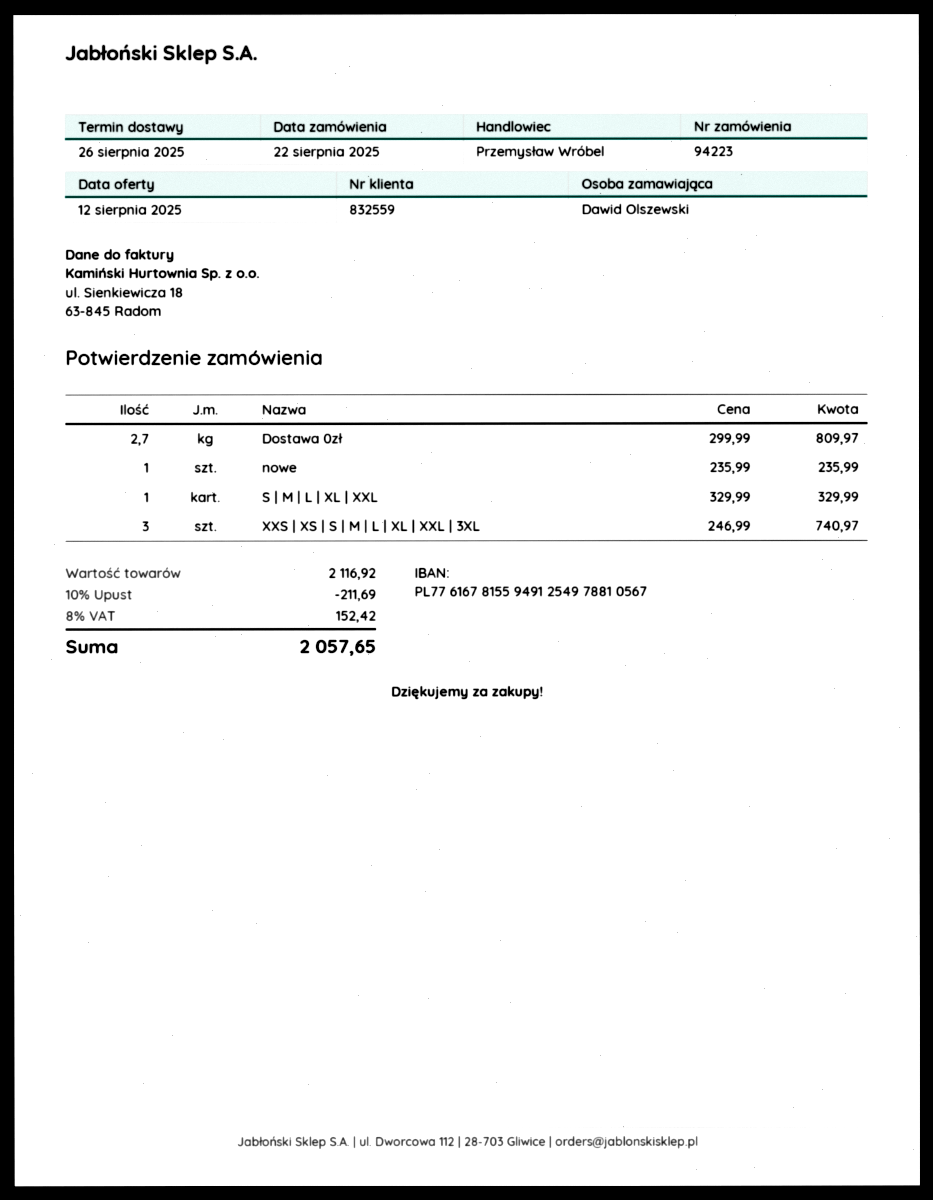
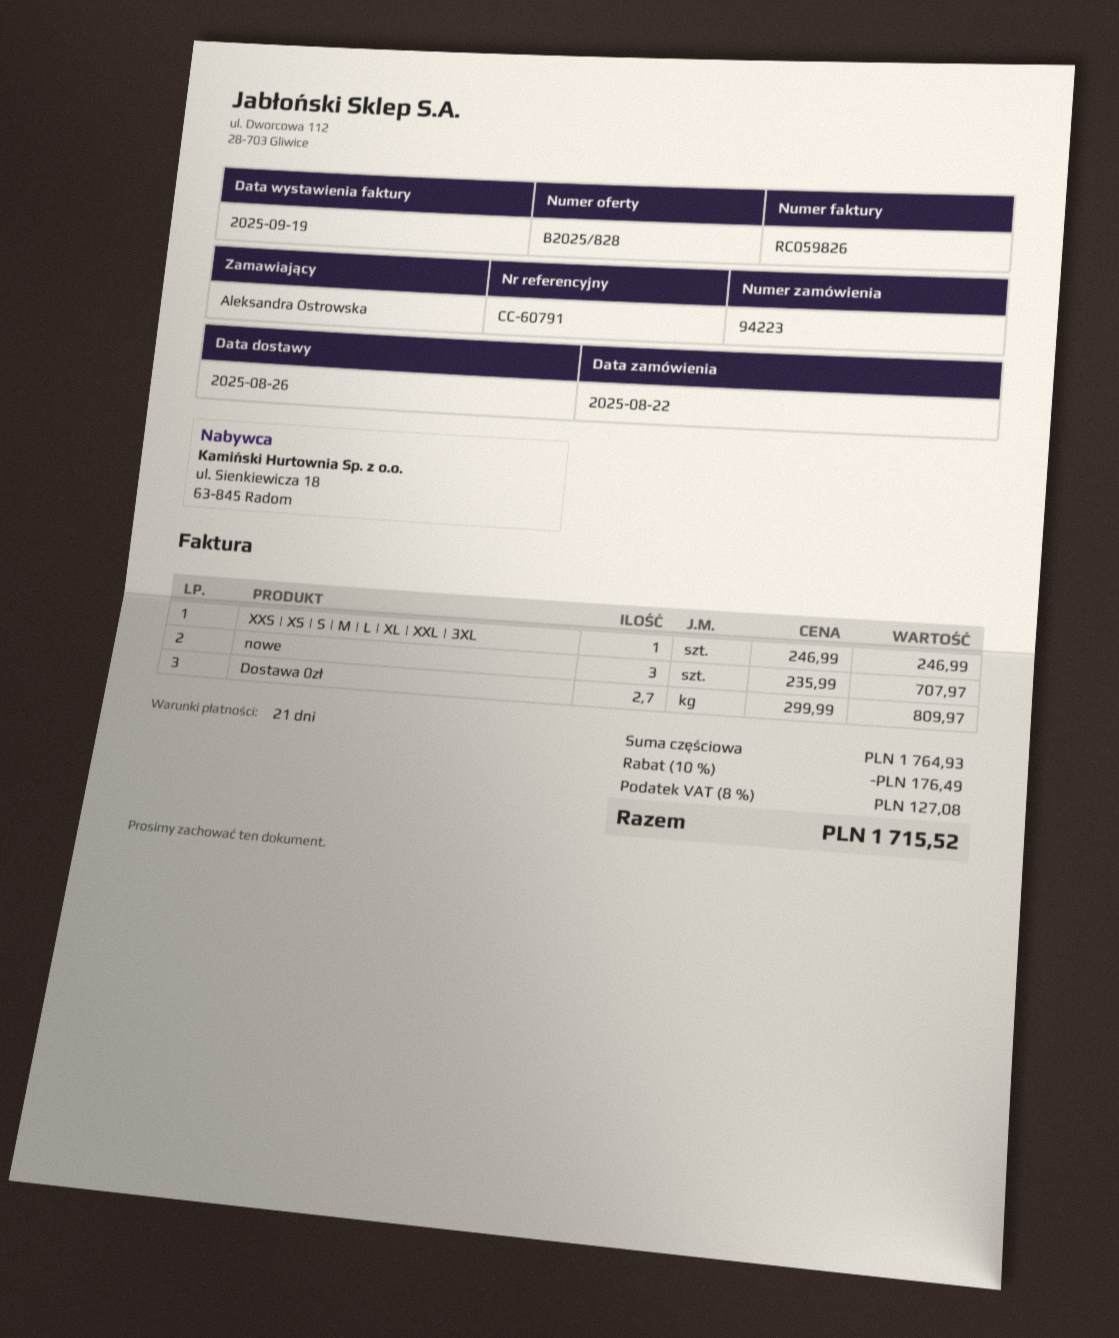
ordered by: Dawid Olszewski -> Aleksandra Ostrowska
nowe: 1 x 235.99 = 235.99 -> 3 x 235.99 = 707.97
S | M | L | XL | XXL: 1 x 329.99 = 329.99 -> none
XXS | XS | S | M | L | XL | XXL | 3XL: 3 x 246.99 = 740.97 -> 1 x 246.99 = 246.99
subtotal: 2116.92 -> 1764.93
discount: 10% = 211.69 -> 10% = 176.49
tax: 8% = 152.42 -> 8% = 127.08
total: 2057.65 -> 1715.52

